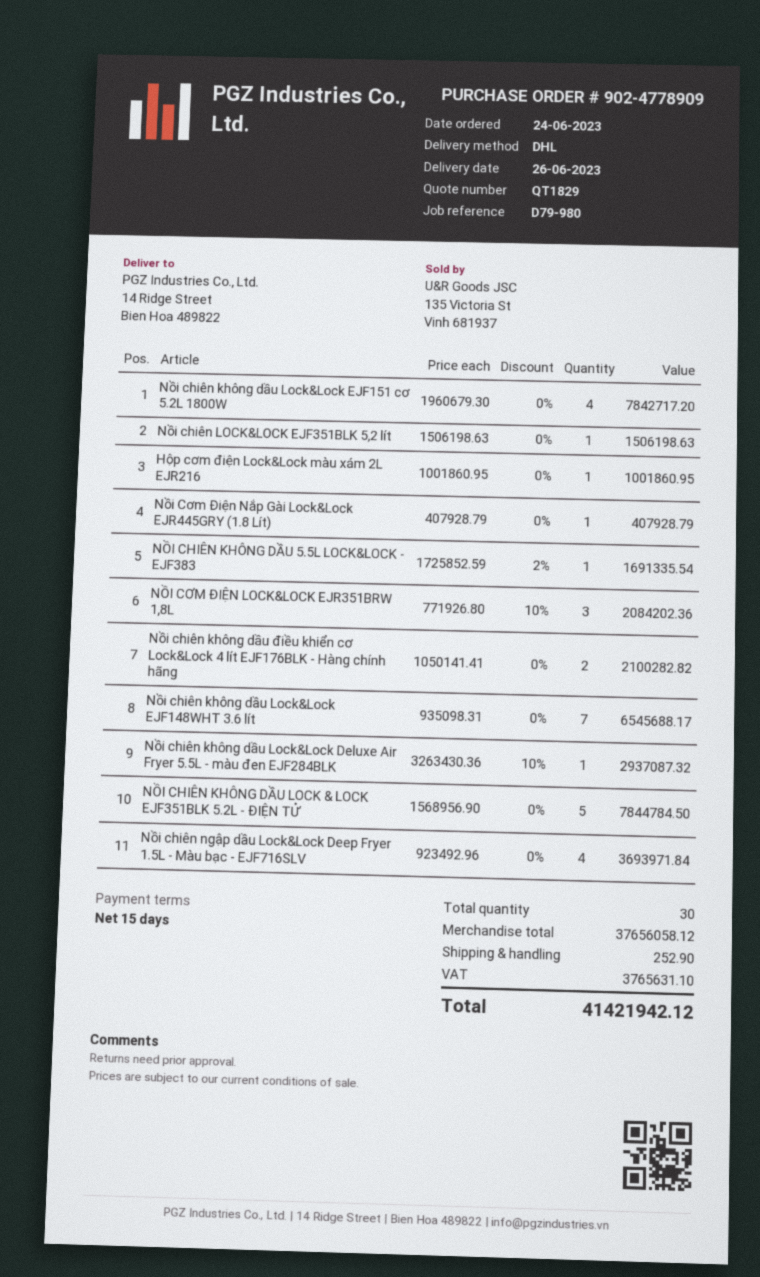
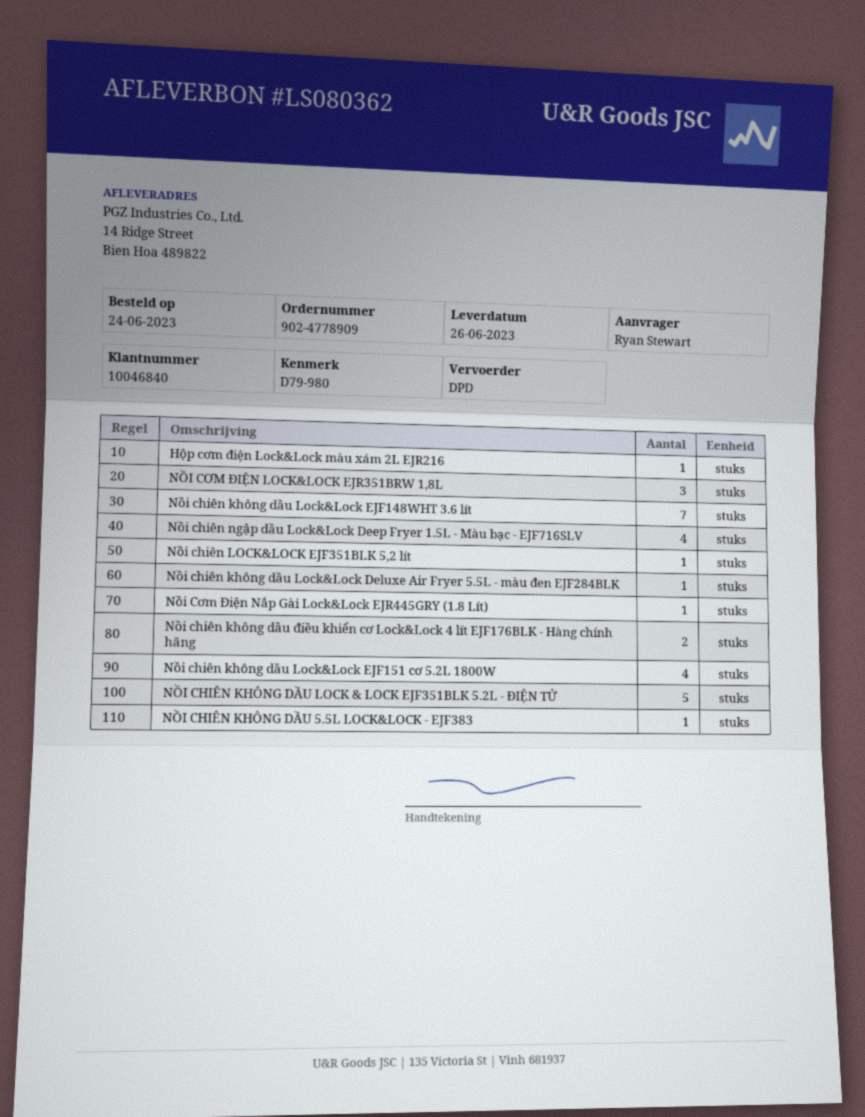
shipping method: DHL -> DPD

